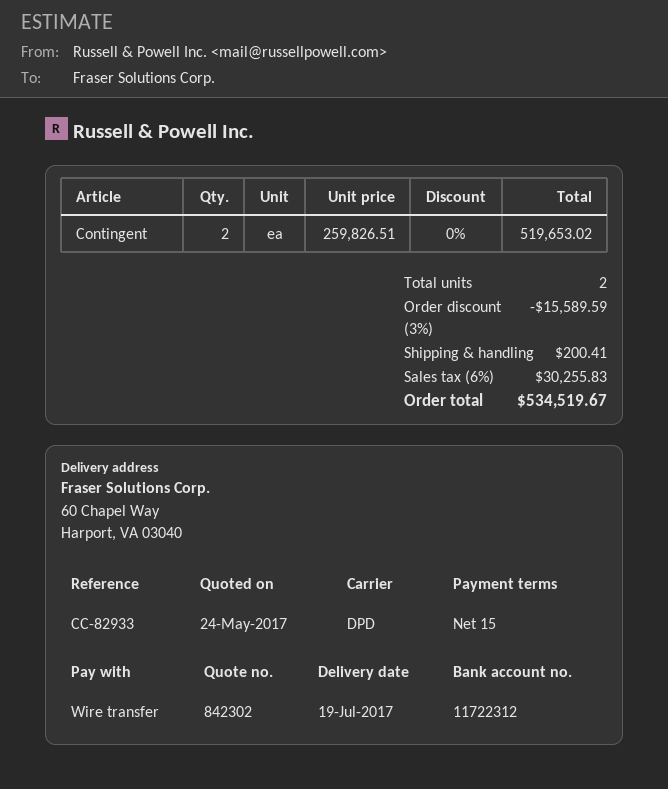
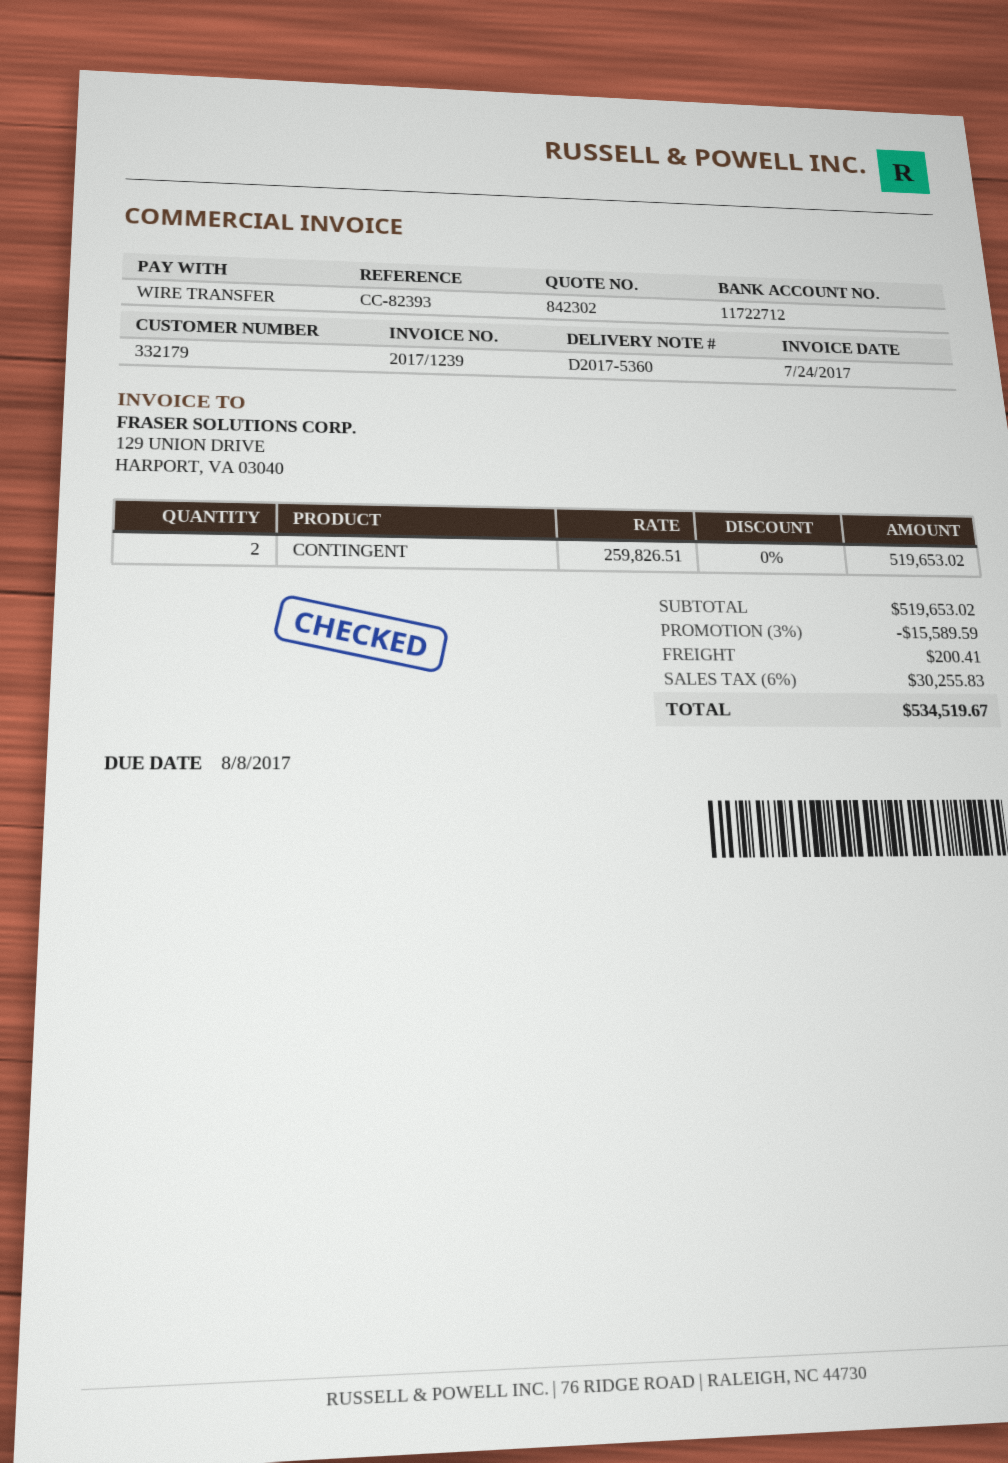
reference: CC-82933 -> CC-82393
bank account: 11722312 -> 11722712

